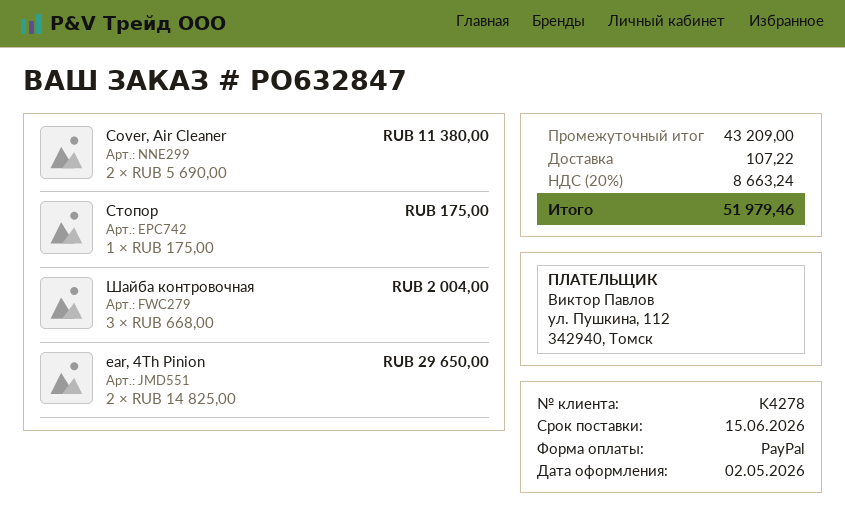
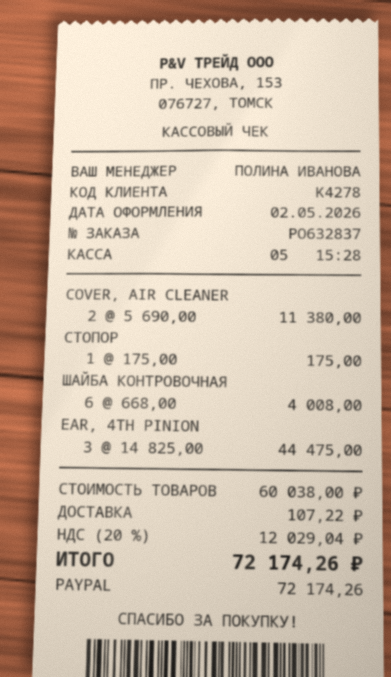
order number: PO632847 -> PO632837
Шайба контровочная: 3 x 668.00 = 2004.00 -> 6 x 668.00 = 4008.00
ear, 4Th Pinion: 2 x 14825.00 = 29650.00 -> 3 x 14825.00 = 44475.00
subtotal: 43209.00 -> 60038.00
tax: 20% = 8663.24 -> 20% = 12029.04
total: 51979.46 -> 72174.26

